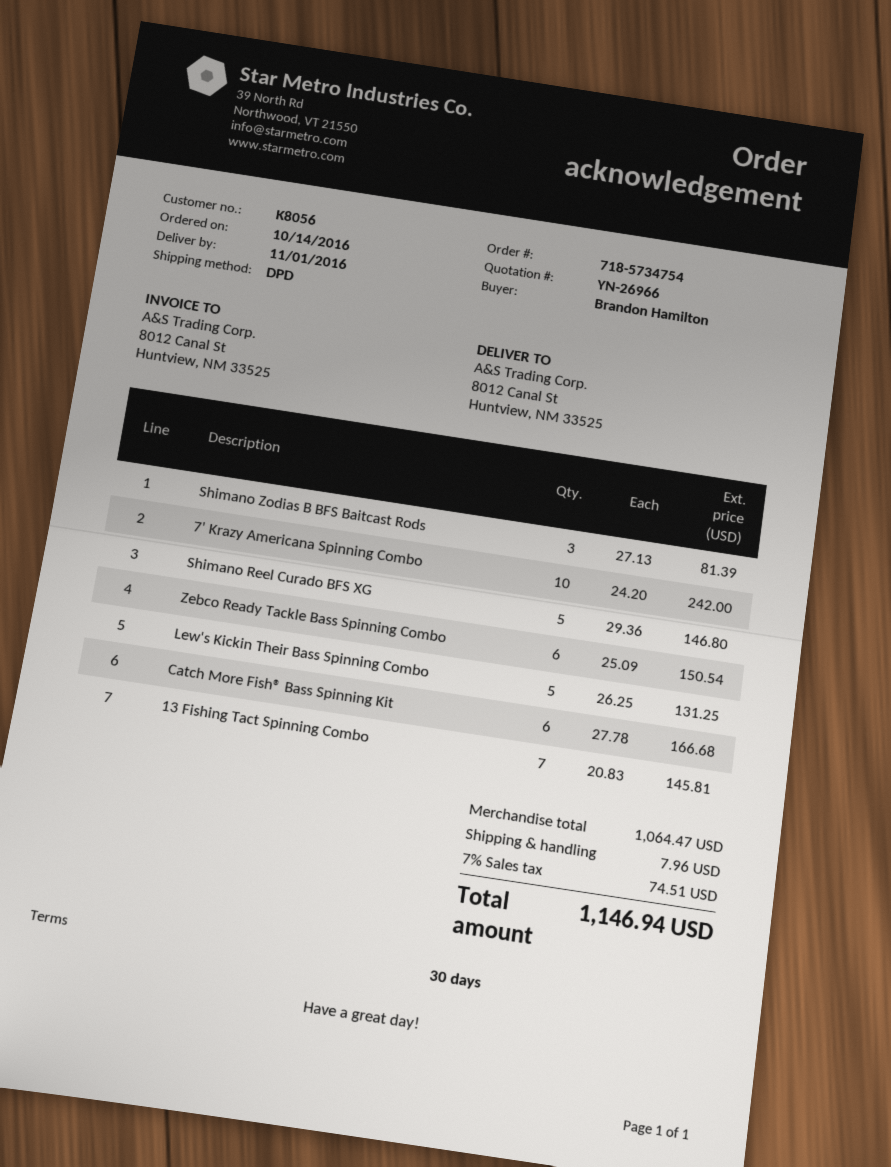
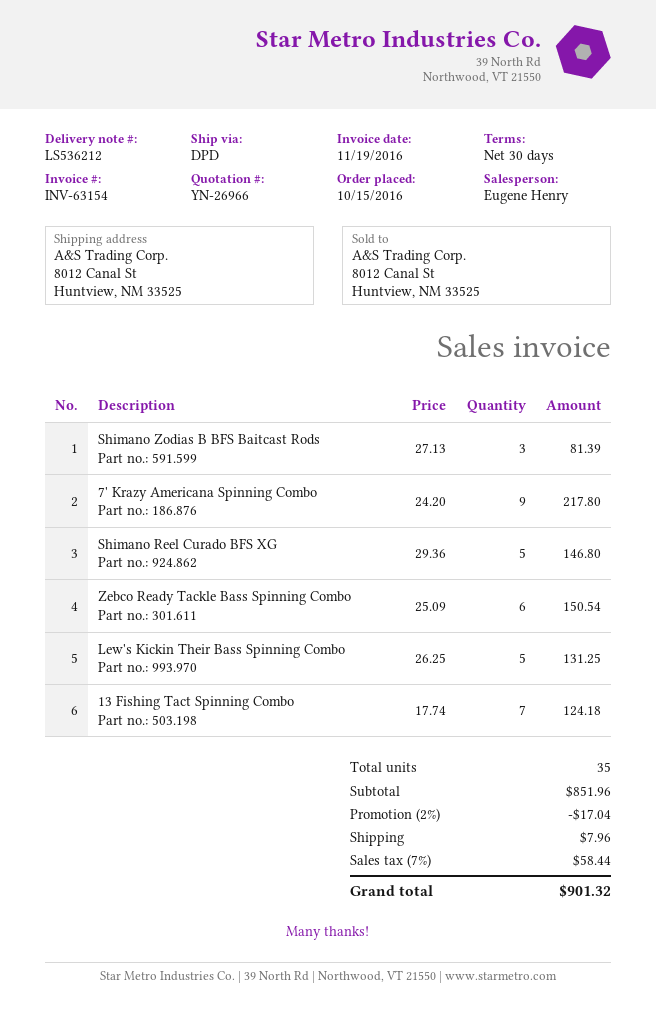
order date: 2016-10-14 -> 2016-10-15
7' Krazy Americana Spinning Combo: 10 x 24.20 = 242.00 -> 9 x 24.20 = 217.80
Catch More Fish® Bass Spinning Kit: 6 x 27.78 = 166.68 -> none
13 Fishing Tact Spinning Combo: 7 x 20.83 = 145.81 -> 7 x 17.74 = 124.18
subtotal: 1064.47 -> 851.96
discount: none -> 2% = 17.04
tax: 7% = 74.51 -> 7% = 58.44
total: 1146.94 -> 901.32

